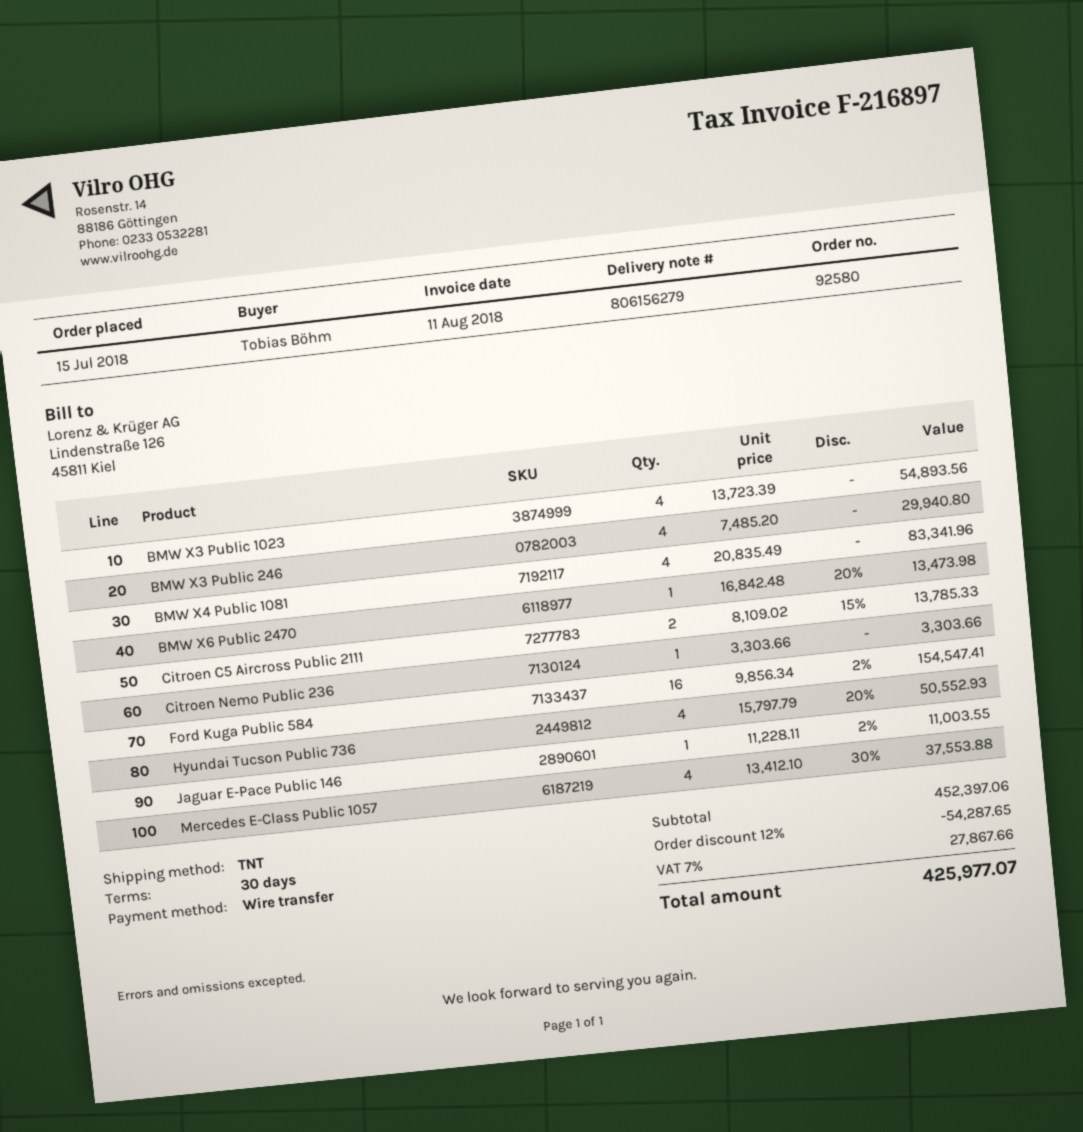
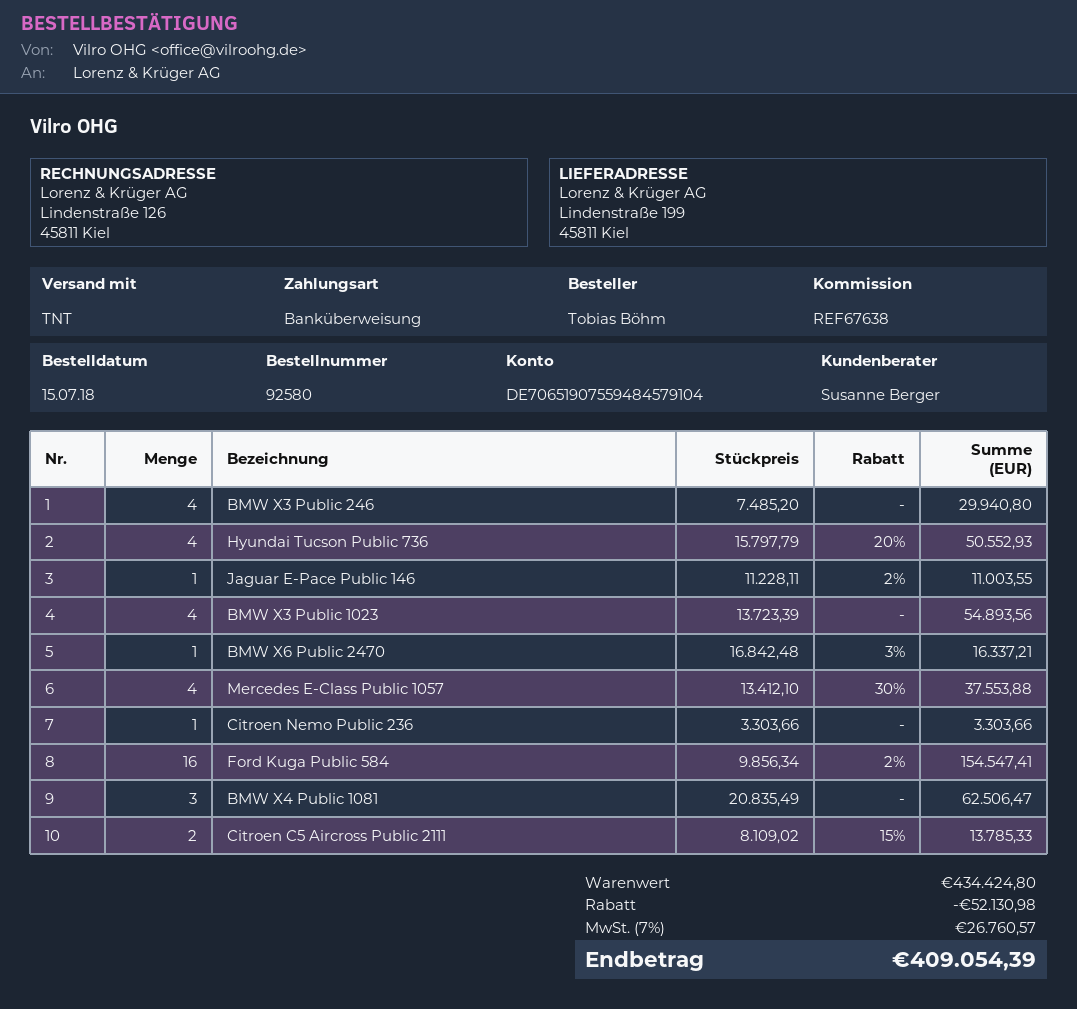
BMW X4 Public 1081: 4 x 20835.49 = 83341.96 -> 3 x 20835.49 = 62506.47
BMW X6 Public 2470: 1 x 16842.48 - 20% = 13473.98 -> 1 x 16842.48 - 3% = 16337.21
subtotal: 452397.06 -> 434424.80
discount: 54287.65 -> 52130.98
tax: 7% = 27867.66 -> 7% = 26760.57
total: 425977.07 -> 409054.39

